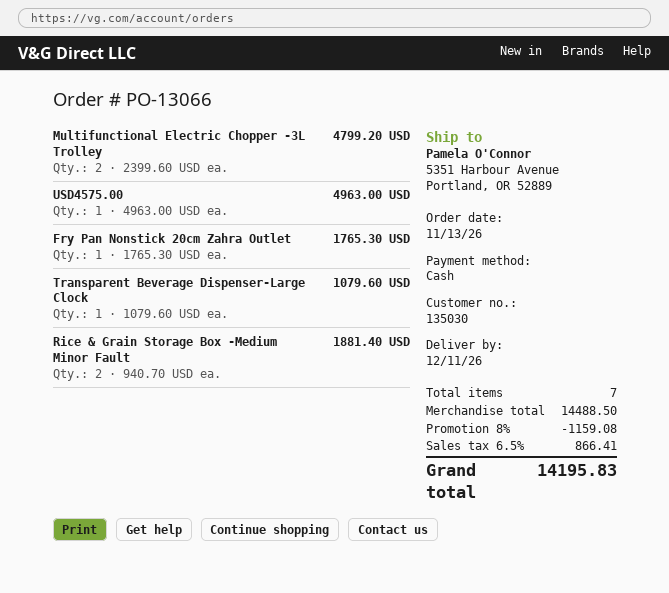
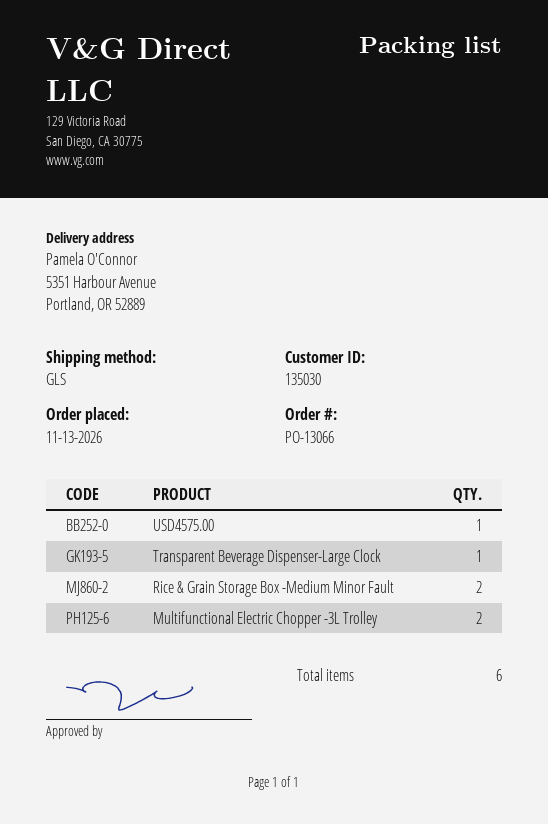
Fry Pan Nonstick 20cm Zahra Outlet: 1 -> none
total quantity: 7 -> 6

